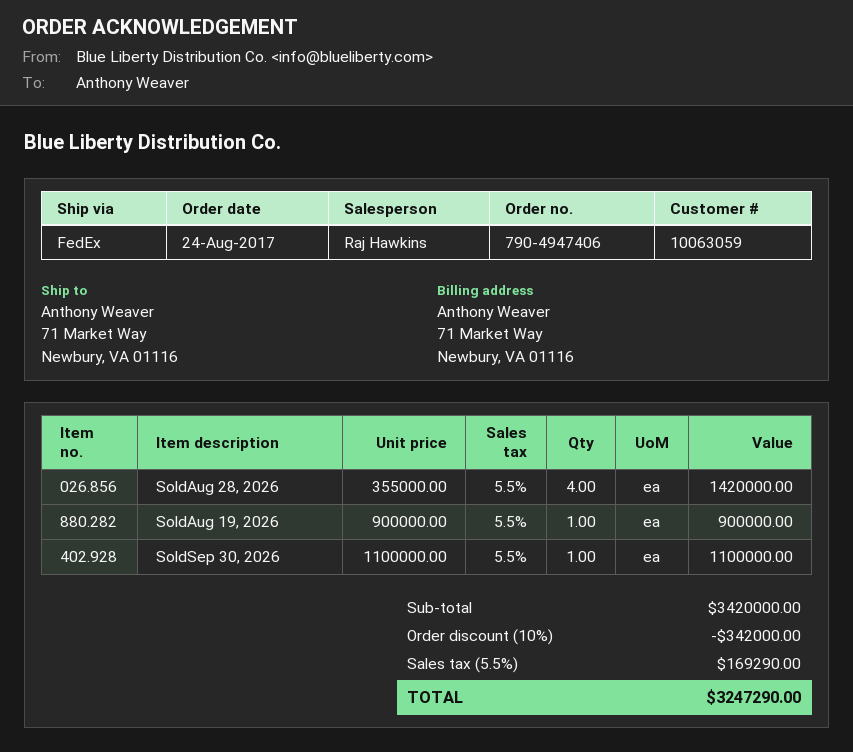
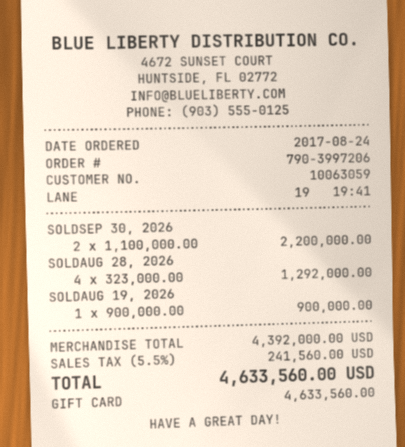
order number: 790-4947406 -> 790-3997206
SoldAug 28, 2026: 4 x 355000.00 = 1420000.00 -> 4 x 323000.00 = 1292000.00
SoldSep 30, 2026: 1 x 1100000.00 = 1100000.00 -> 2 x 1100000.00 = 2200000.00
subtotal: 3420000.00 -> 4392000.00
discount: 10% = 342000.00 -> none
tax: 5.5% = 169290.00 -> 5.5% = 241560.00
total: 3247290.00 -> 4633560.00

